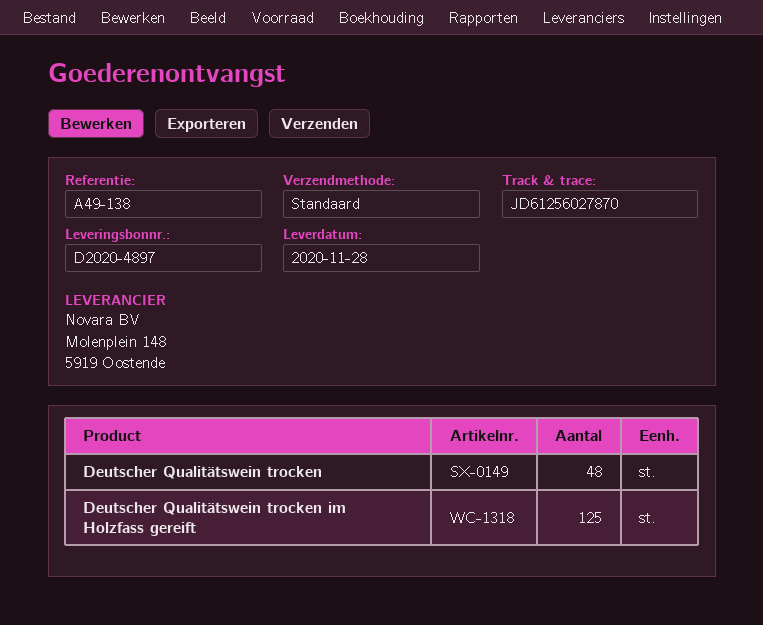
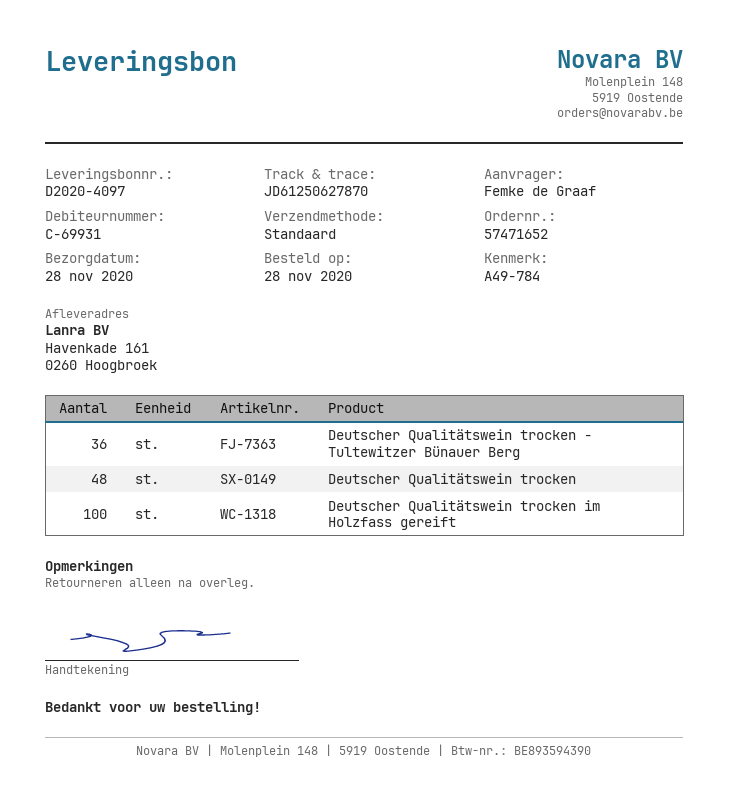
delivery note number: D2020-4897 -> D2020-4097
reference: A49-138 -> A49-784
tracking number: JD61256027870 -> JD61250627870
Deutscher Qualitätswein trocken im Holzfass gereift: 125 -> 100
Deutscher Qualitätswein trocken - Tultewitzer Bünauer Berg: none -> 36

